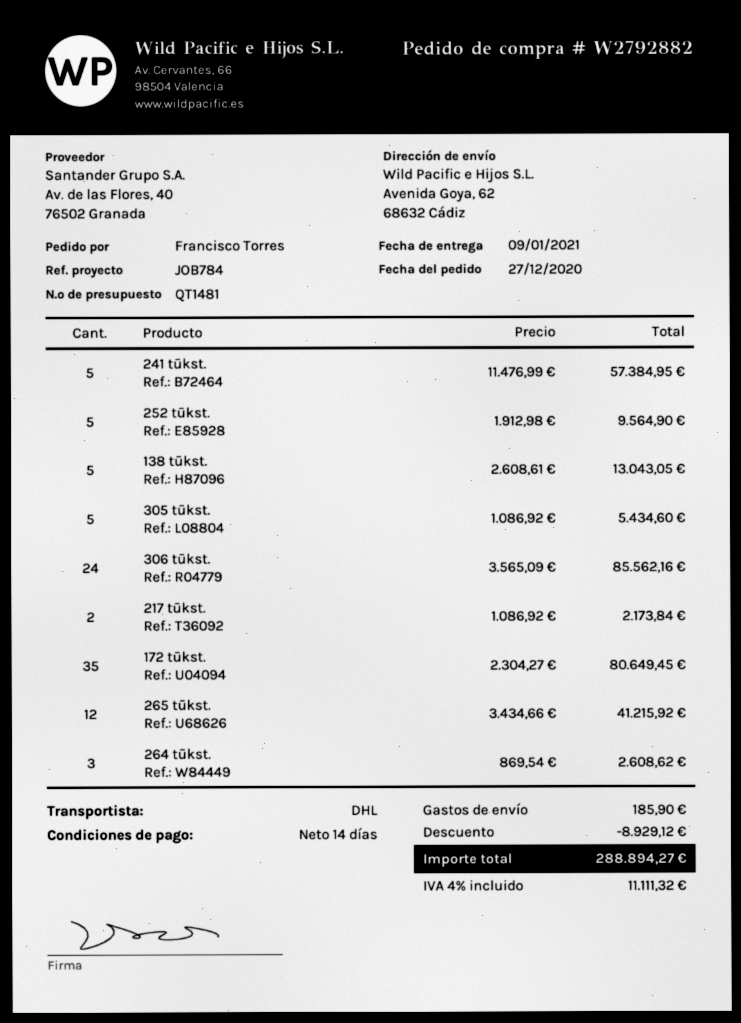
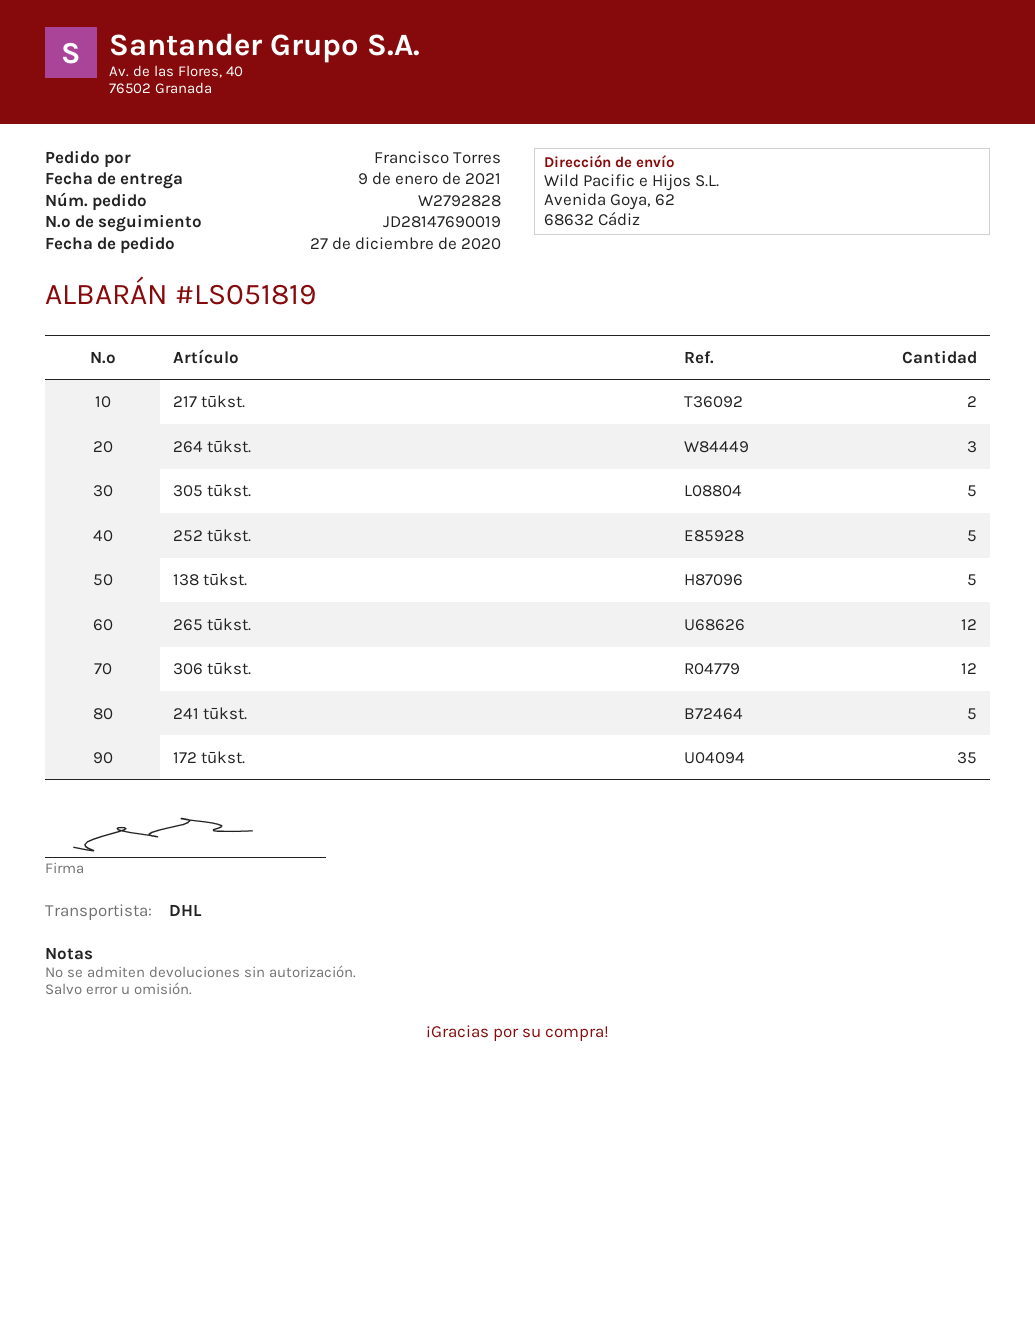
order number: W2792882 -> W2792828
306 tūkst.: 24 -> 12

